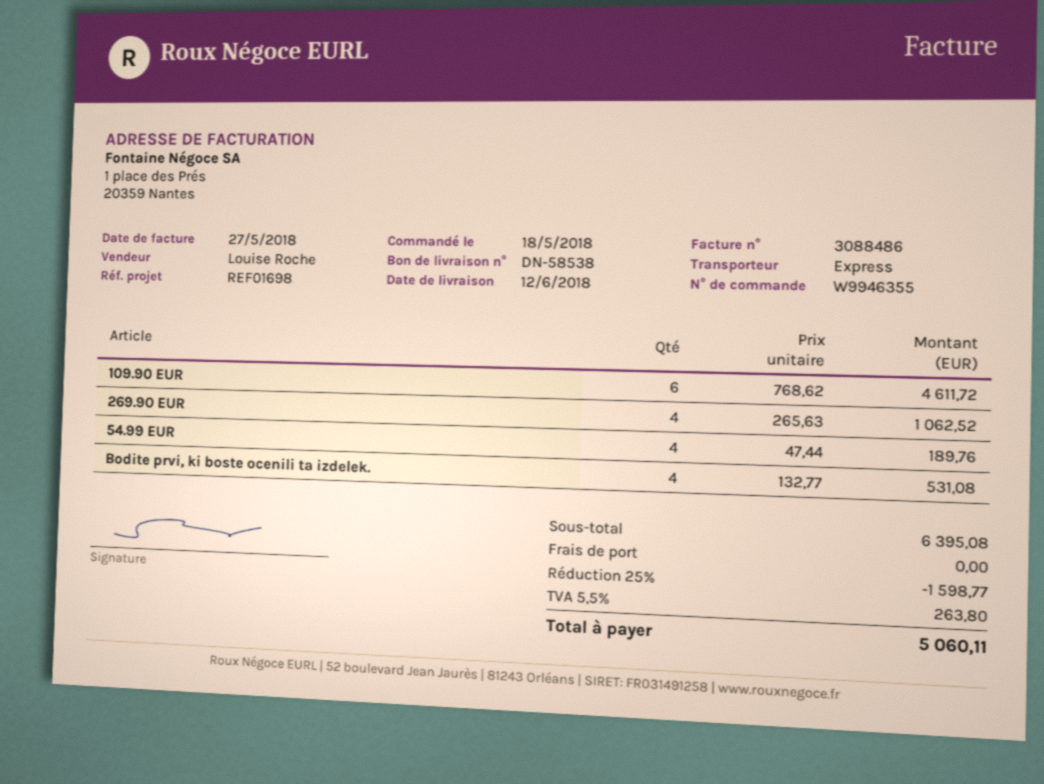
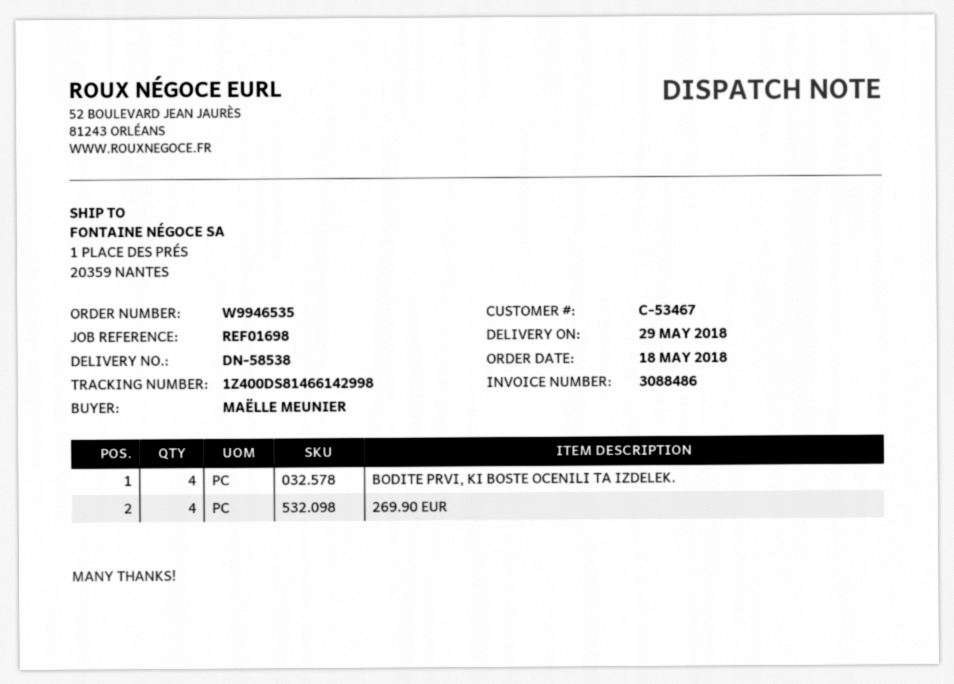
order number: W9946355 -> W9946535
delivery date: 2018-06-12 -> 2018-05-29
109.90 EUR: 6 -> none
54.99 EUR: 4 -> none

